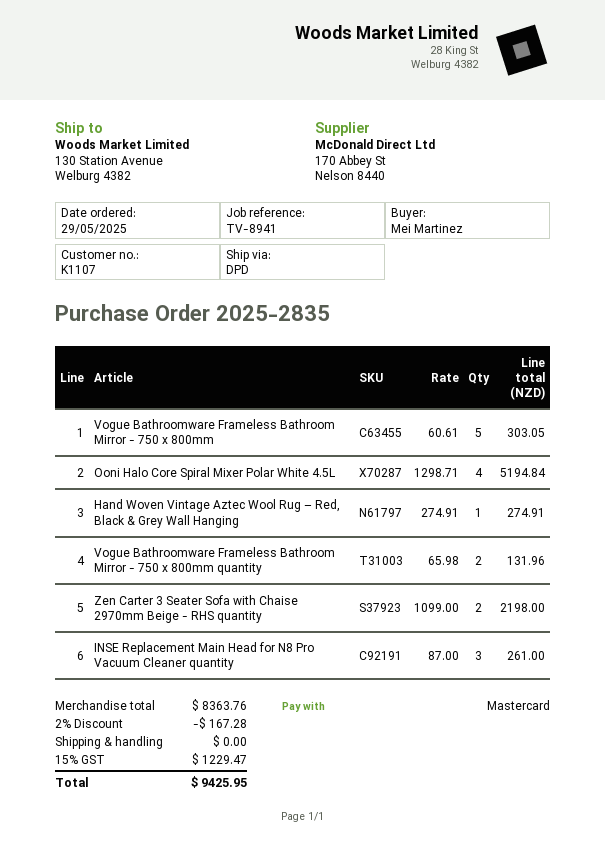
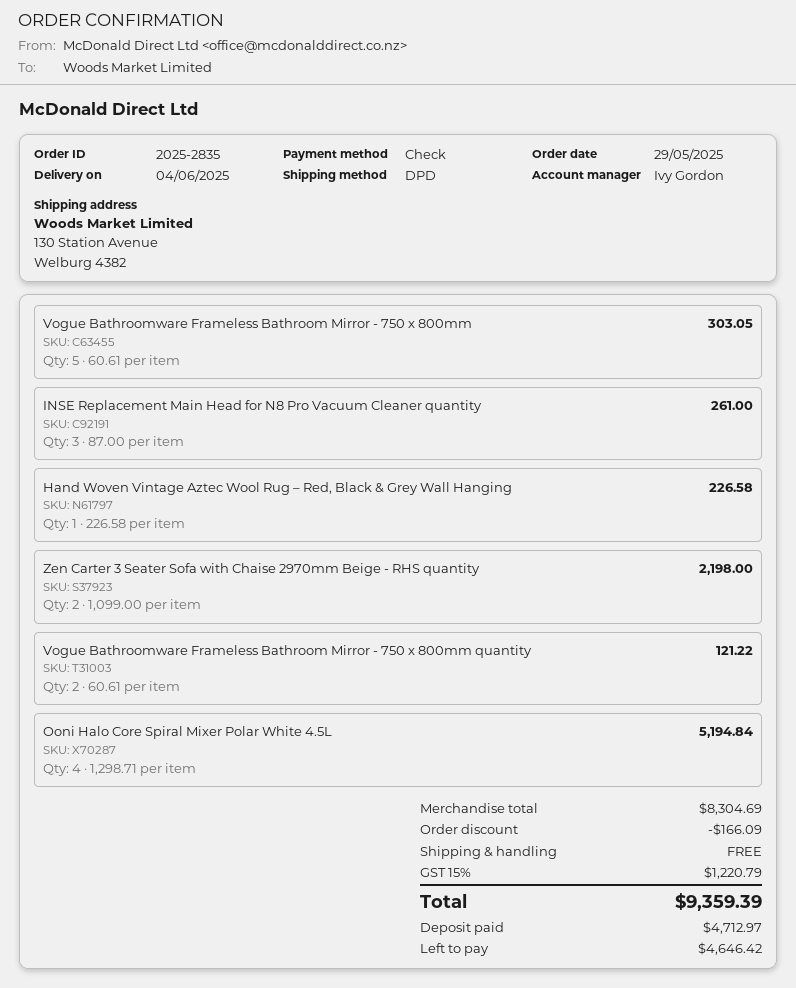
payment method: Mastercard -> cheque
Hand Woven Vintage Aztec Wool Rug – Red, Black & Grey Wall Hanging: 1 x 274.91 = 274.91 -> 1 x 226.58 = 226.58
Vogue Bathroomware Frameless Bathroom Mirror - 750 x 800mm quantity: 2 x 65.98 = 131.96 -> 2 x 60.61 = 121.22
subtotal: 8363.76 -> 8304.69
discount: 167.28 -> 166.09
tax: 15% = 1229.47 -> 15% = 1220.79
total: 9425.95 -> 9359.39

